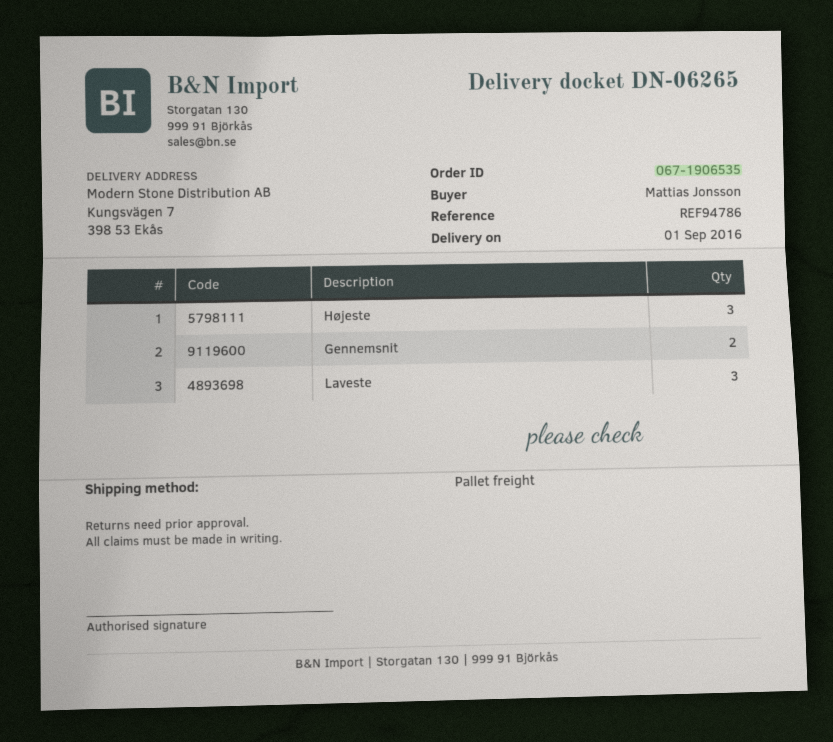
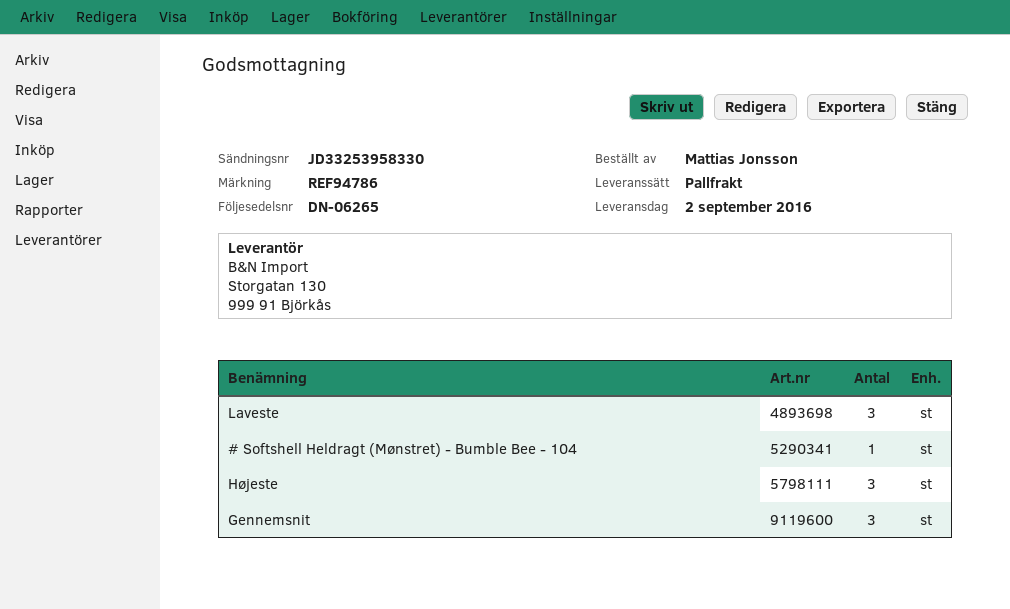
delivery date: 2016-09-01 -> 2016-09-02
Gennemsnit: 2 -> 3
# Softshell Heldragt (Mønstret) - Bumble Bee - 104: none -> 1

